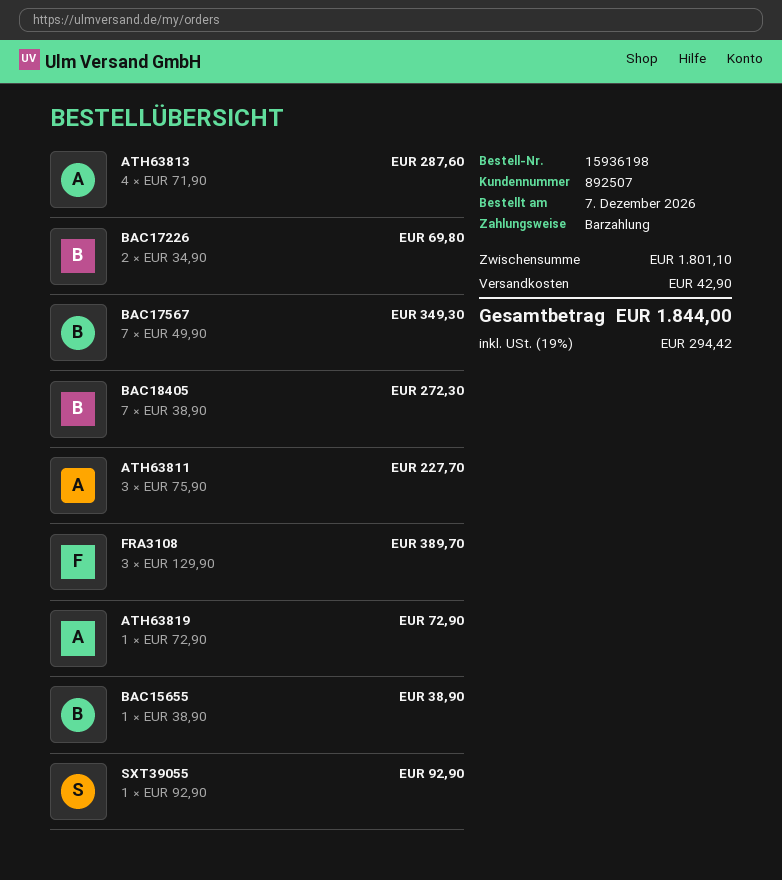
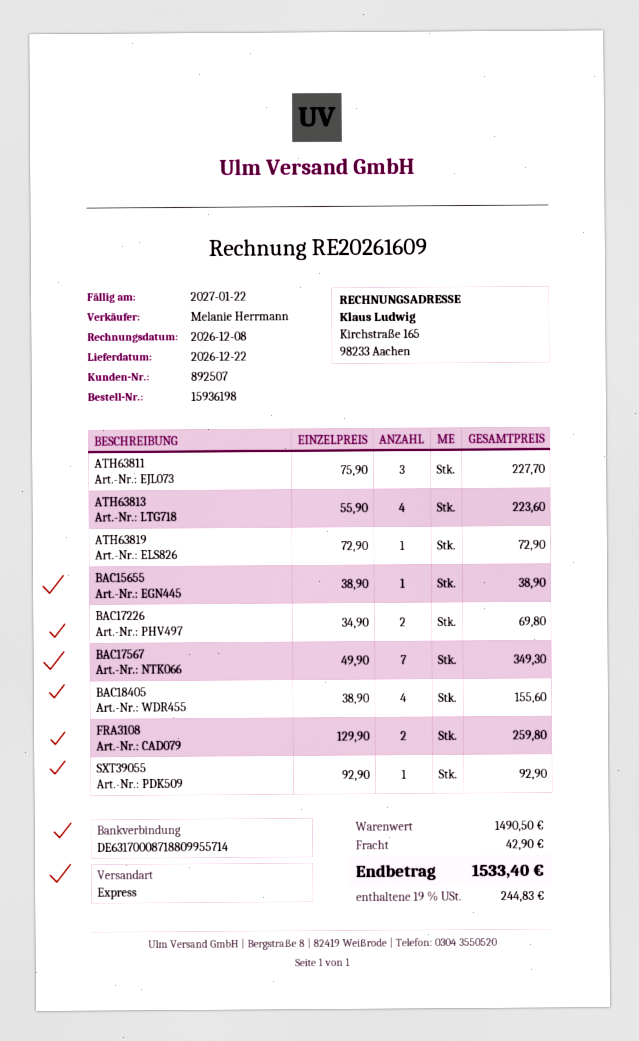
ATH63813: 4 x 71.90 = 287.60 -> 4 x 55.90 = 223.60
BAC18405: 7 x 38.90 = 272.30 -> 4 x 38.90 = 155.60
FRA3108: 3 x 129.90 = 389.70 -> 2 x 129.90 = 259.80
subtotal: 1801.10 -> 1490.50
tax: 19% = 294.42 -> 19% = 244.83
total: 1844.00 -> 1533.40

